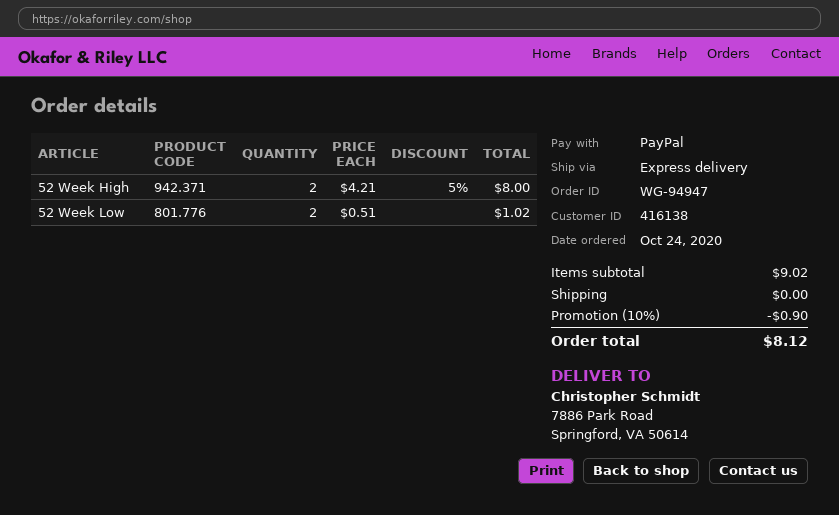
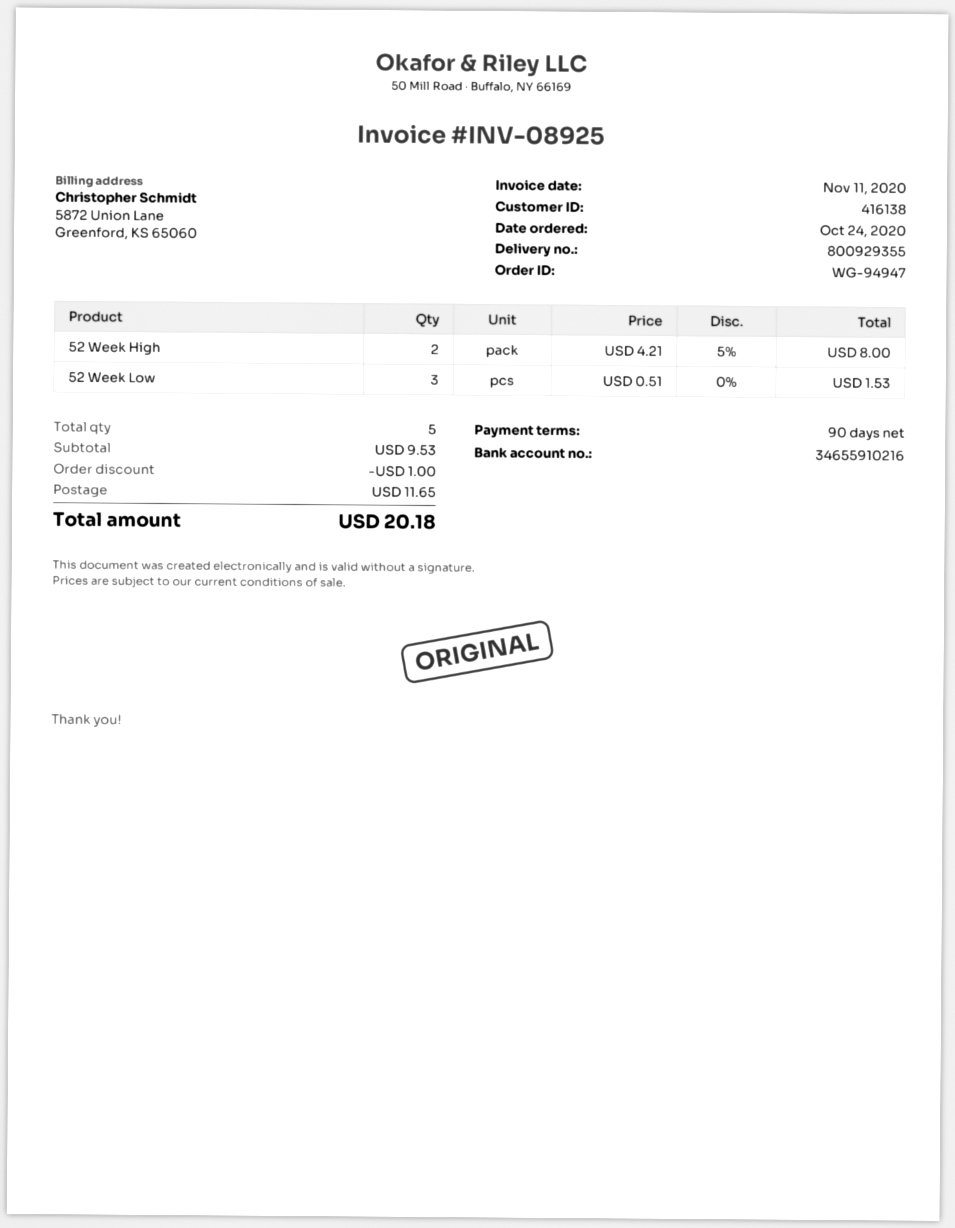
52 Week Low: 2 x 0.51 = 1.02 -> 3 x 0.51 = 1.53
subtotal: 9.02 -> 9.53
discount: 0.90 -> 1.00
shipping: 0.00 -> 11.65
total: 8.12 -> 20.18

